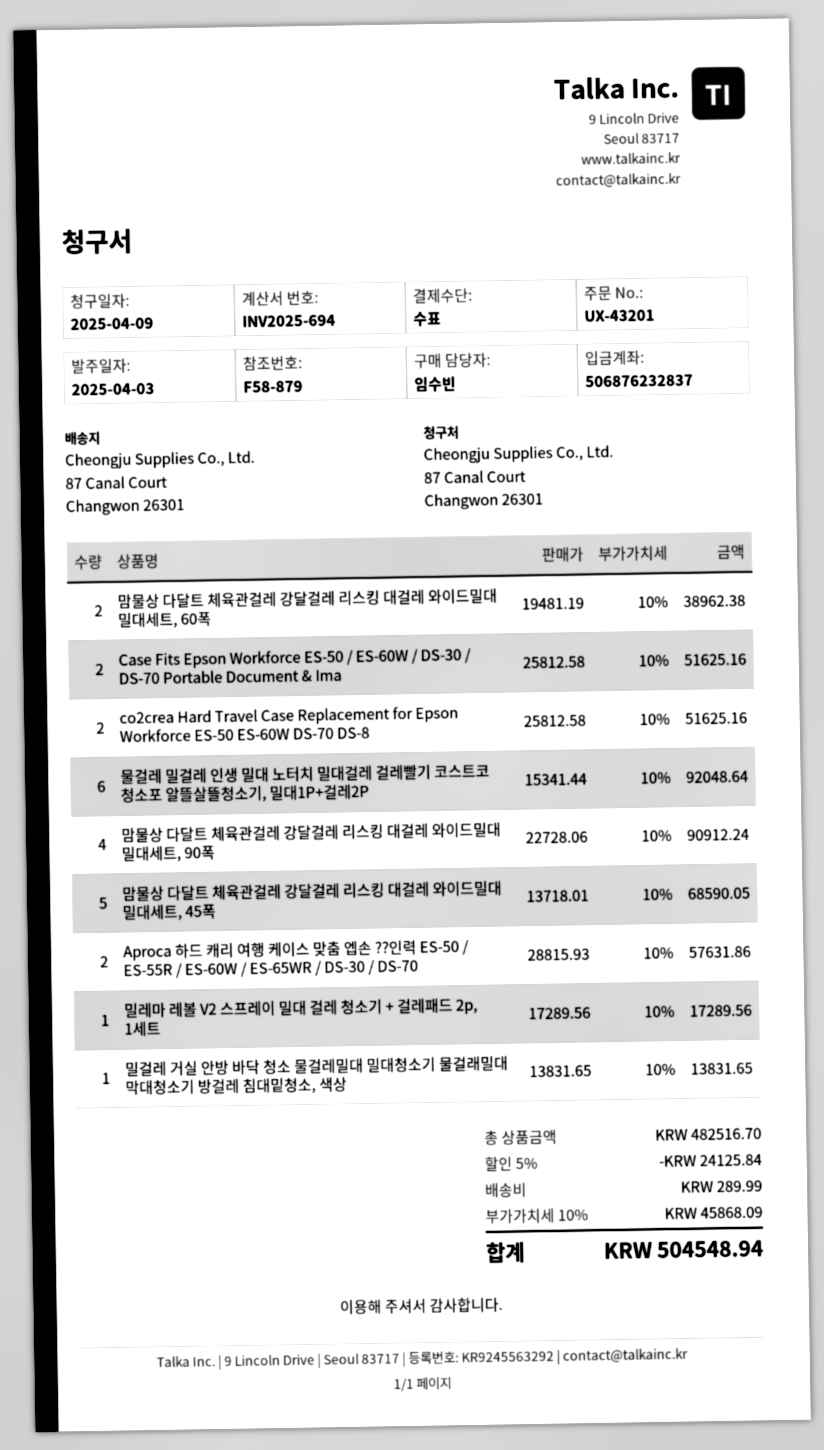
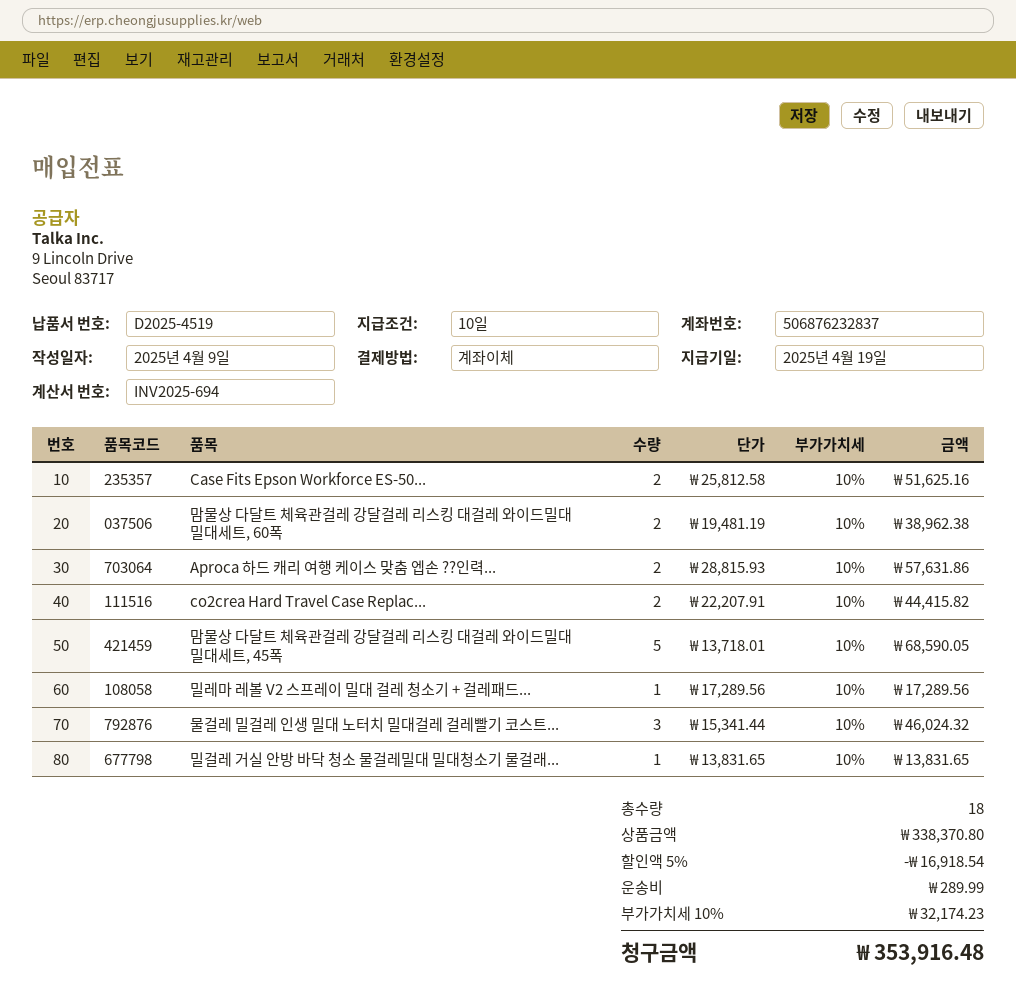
payment method: cheque -> bank transfer
co2crea Hard Travel Case Replacement for Epson Workforce ES-50 ES-60W DS-70 DS-8: 2 x 25812.58 = 51625.16 -> 2 x 22207.91 = 44415.82
물걸레 밀걸레 인생 밀대 노터치 밀대걸레 걸레빨기 코스트코 청소포 알뜰살뜰청소기, 밀대1P+걸레2P: 6 x 15341.44 = 92048.64 -> 3 x 15341.44 = 46024.32
맘물상 다달트 체육관걸레 강달걸레 리스킹 대걸레 와이드밀대 밀대세트, 90폭: 4 x 22728.06 = 90912.24 -> none
subtotal: 482516.70 -> 338370.80
discount: 5% = 24125.84 -> 5% = 16918.54
tax: 10% = 45868.09 -> 10% = 32174.23
total: 504548.94 -> 353916.48

